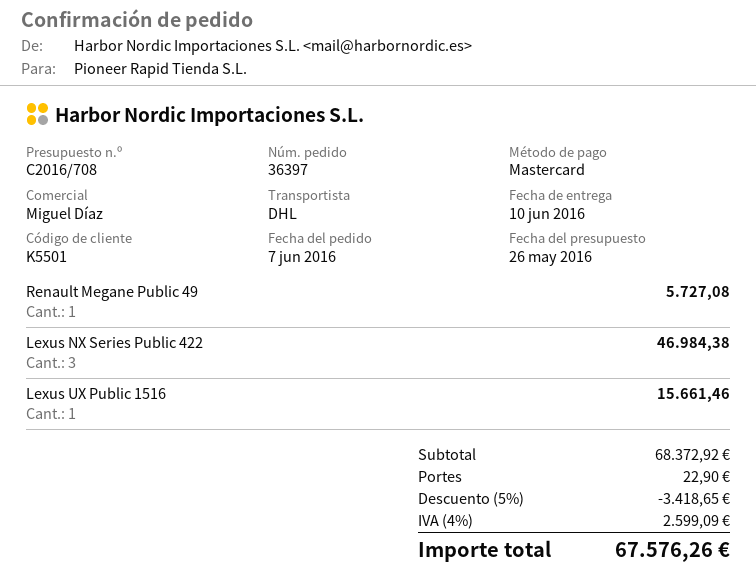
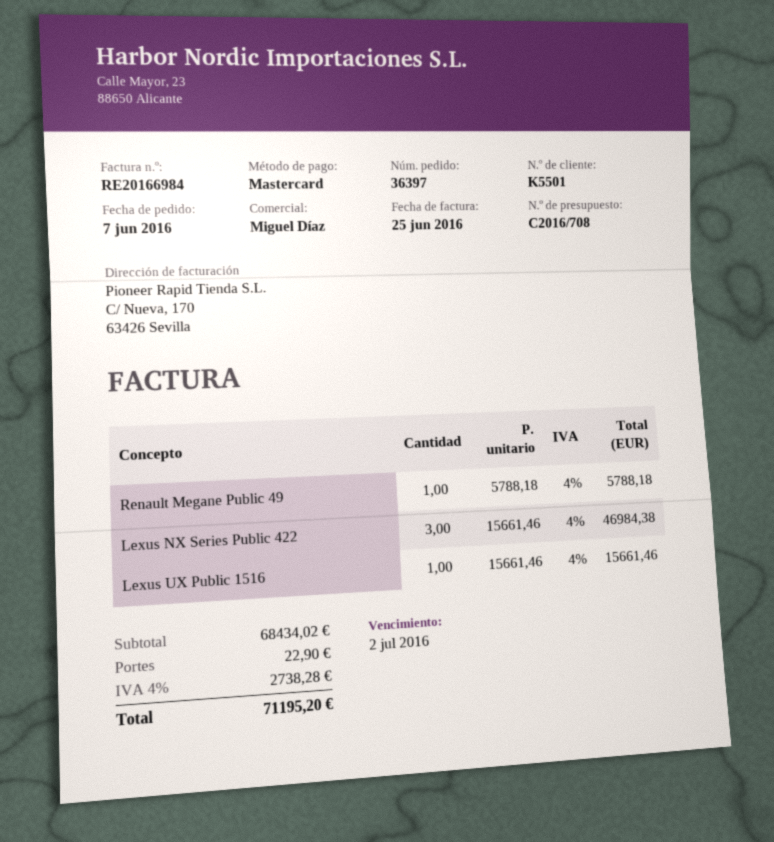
Renault Megane Public 49: 1 for 5727.08 -> 1 for 5788.18
subtotal: 68372.92 -> 68434.02
discount: 5% = 3418.65 -> none
tax: 4% = 2599.09 -> 4% = 2738.28
total: 67576.26 -> 71195.20

